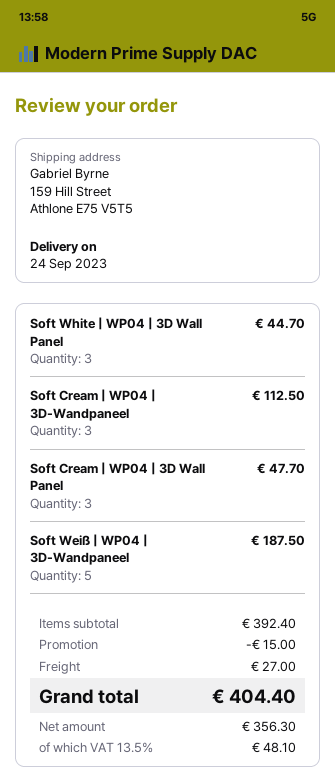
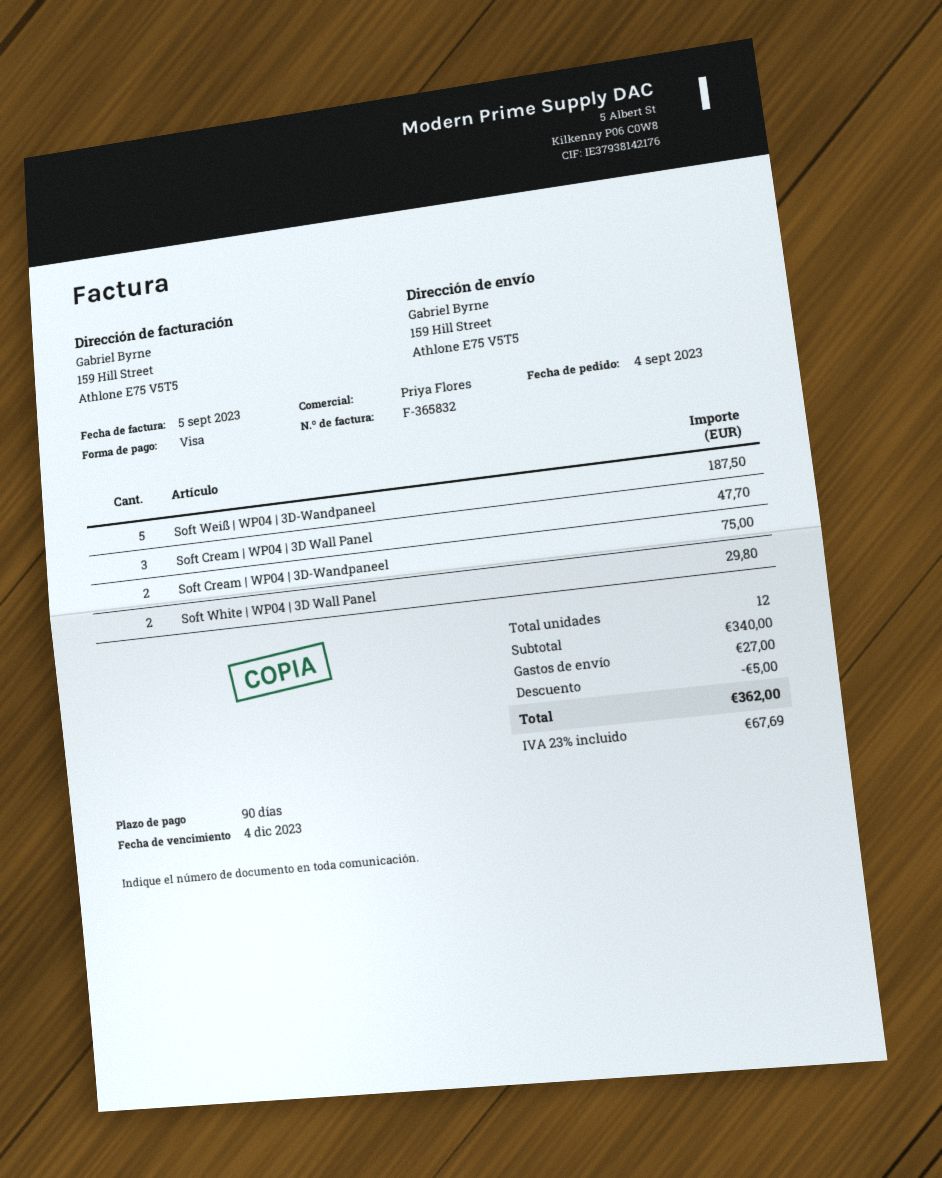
Soft White | WP04 | 3D Wall Panel: 3 for 44.70 -> 2 for 29.80
Soft Cream | WP04 | 3D-Wandpaneel: 3 for 112.50 -> 2 for 75.00
subtotal: 392.40 -> 340.00
discount: 15.00 -> 5.00
tax: 13.5% = 48.10 -> 23% = 67.69
total: 404.40 -> 362.00

